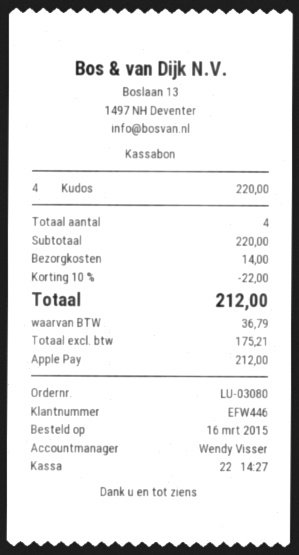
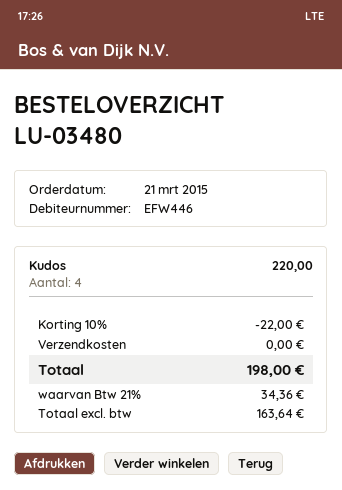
order number: LU-03080 -> LU-03480
order date: 2015-03-16 -> 2015-03-21
shipping: 14.00 -> 0.00
net: 175.21 -> 163.64
tax: 36.79 -> 34.36
total: 212.00 -> 198.00

